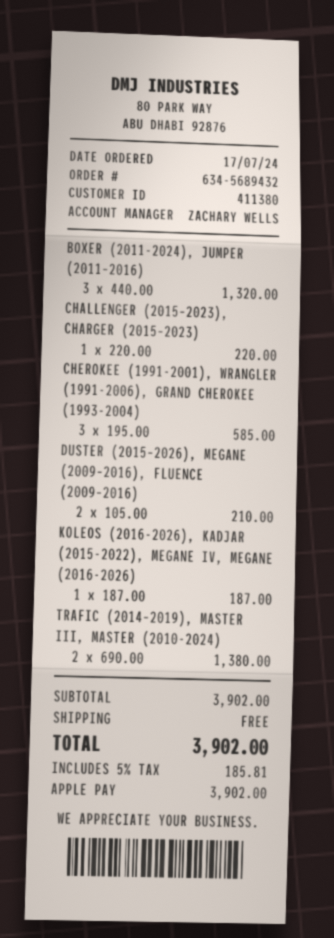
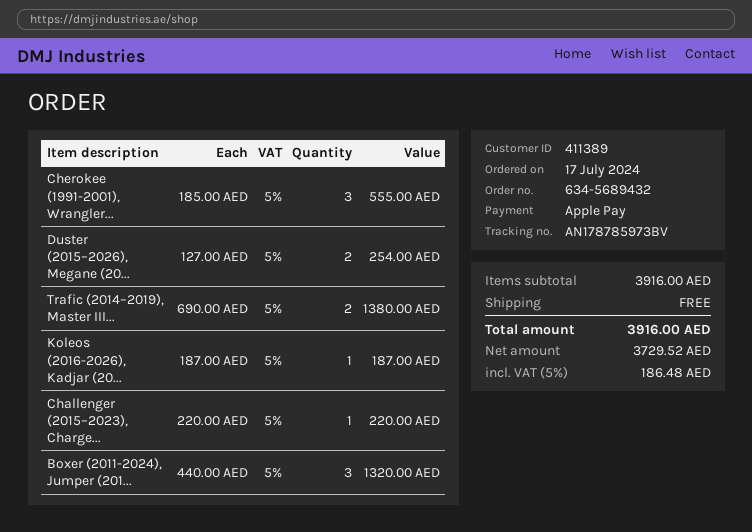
customer number: 411380 -> 411389
CHEROKEE (1991-2001), WRANGLER (1991-2006), GRAND CHEROKEE (1993-2004): 3 x 195.00 = 585.00 -> 3 x 185.00 = 555.00
DUSTER (2015–2026), MEGANE (2009–2016), FLUENCE (2009–2016): 2 x 105.00 = 210.00 -> 2 x 127.00 = 254.00
subtotal: 3902.00 -> 3916.00
tax: 5% = 185.81 -> 5% = 186.48
total: 3902.00 -> 3916.00

